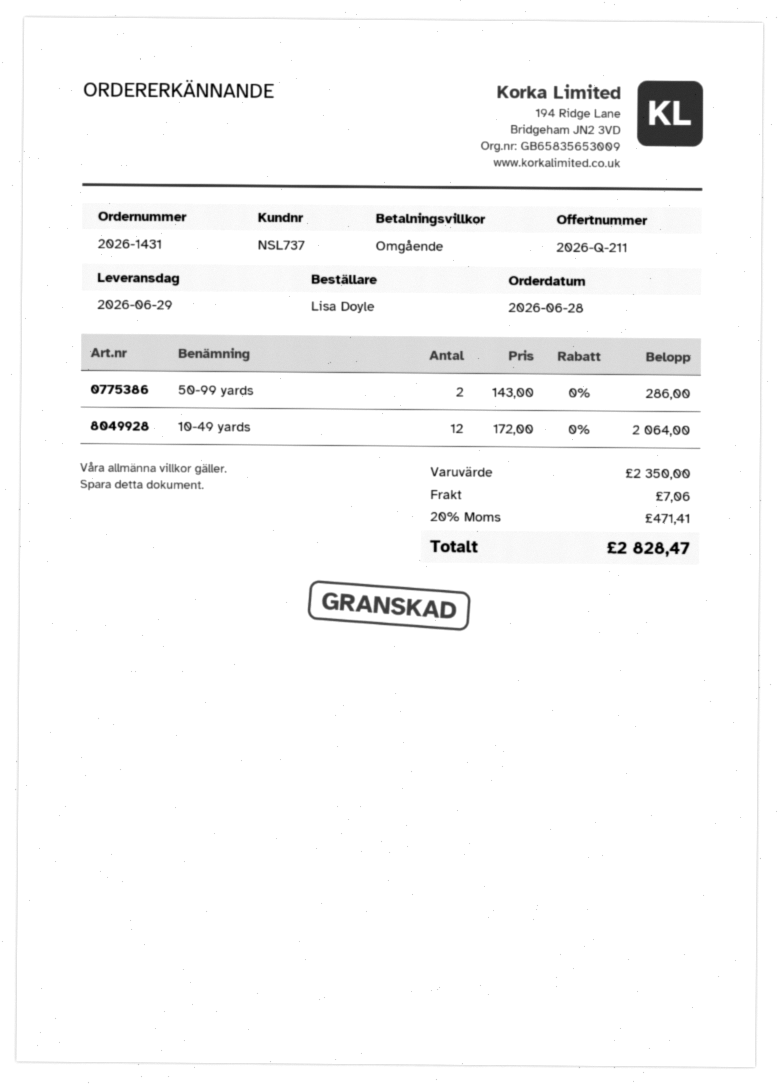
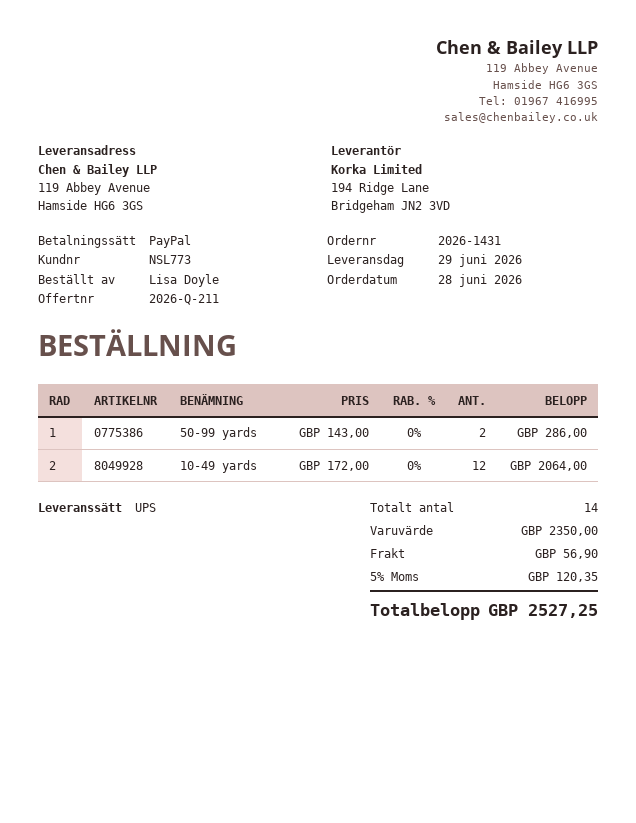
customer number: NSL737 -> NSL773
shipping: 7.06 -> 56.90
tax: 20% = 471.41 -> 5% = 120.35
total: 2828.47 -> 2527.25

